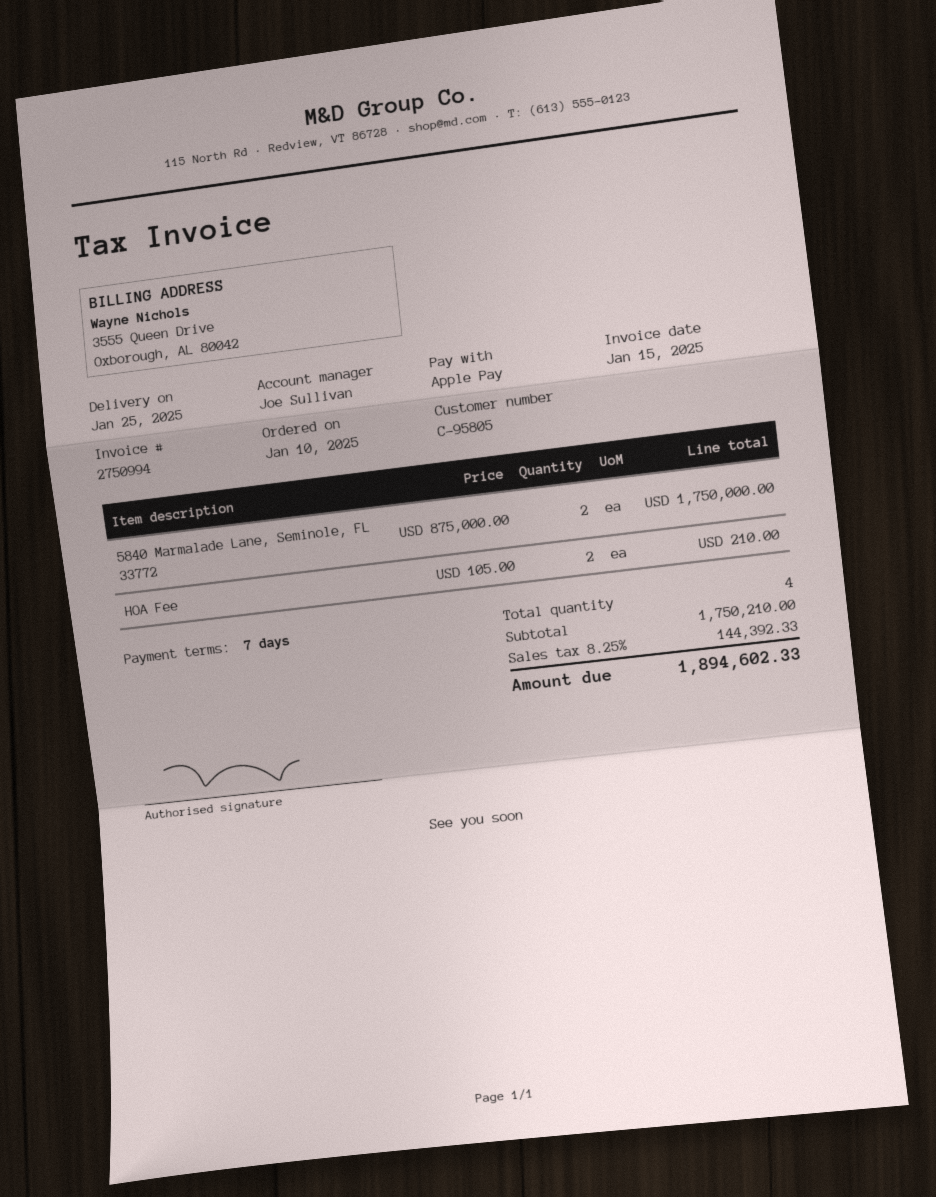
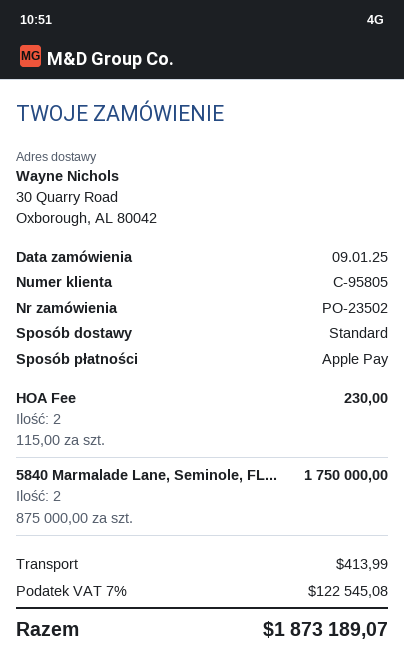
order date: 2025-01-10 -> 2025-01-09
HOA Fee: 2 x 105.00 = 210.00 -> 2 x 115.00 = 230.00
shipping: none -> 413.99
tax: 8.25% = 144392.33 -> 7% = 122545.08
total: 1894602.33 -> 1873189.07

